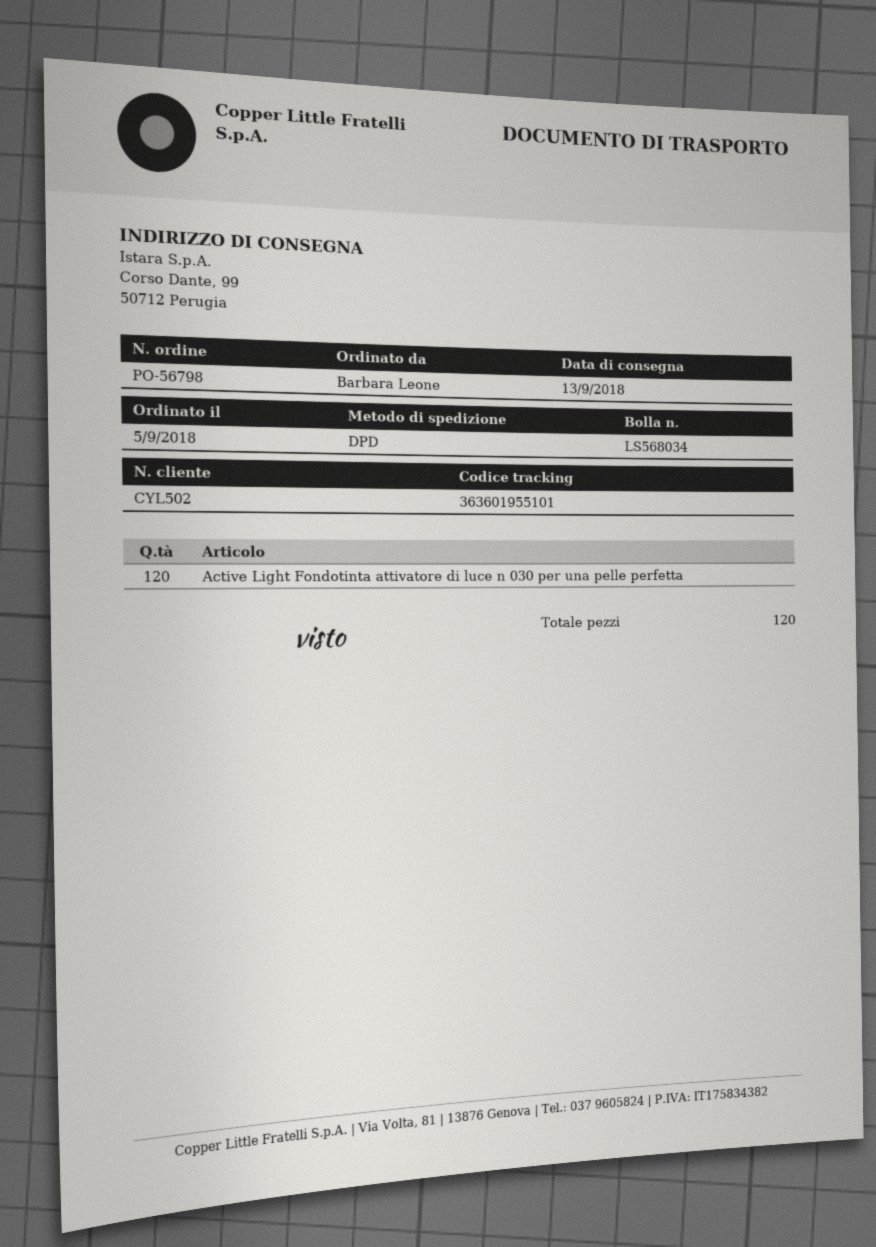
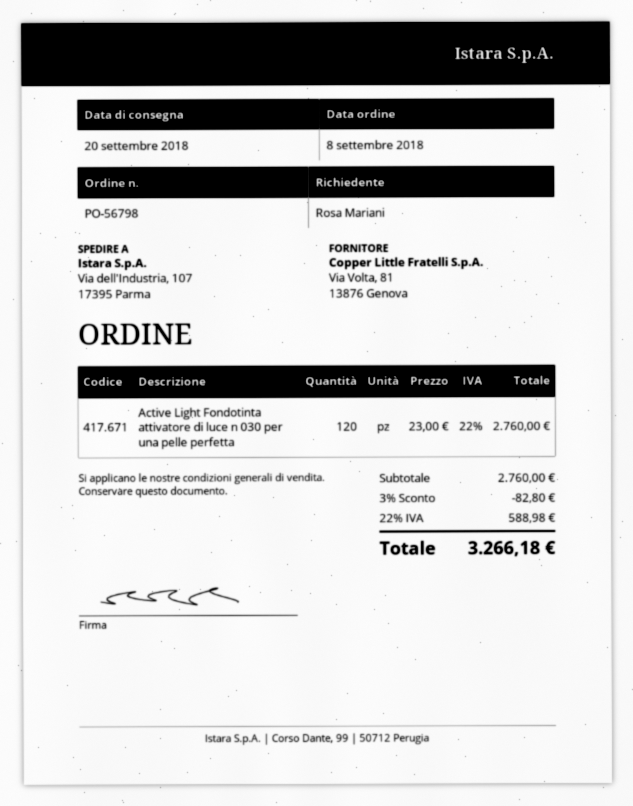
order date: 2018-09-05 -> 2018-09-08
delivery date: 2018-09-13 -> 2018-09-20
ordered by: Barbara Leone -> Rosa Mariani
ship to: Corso Dante, 99, 50712 Perugia -> Via dell'Industria, 107, 17395 Parma

